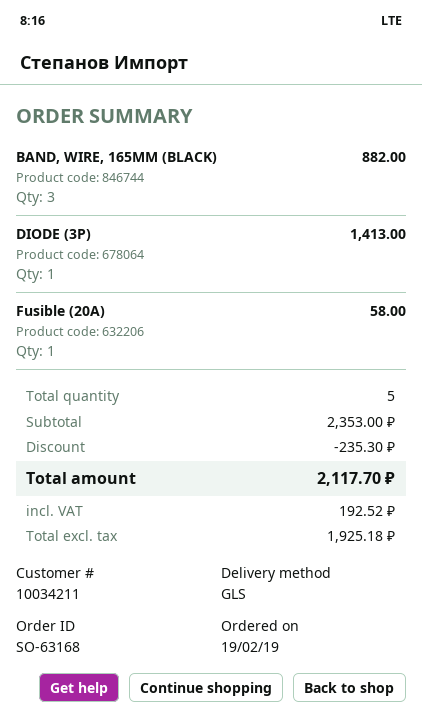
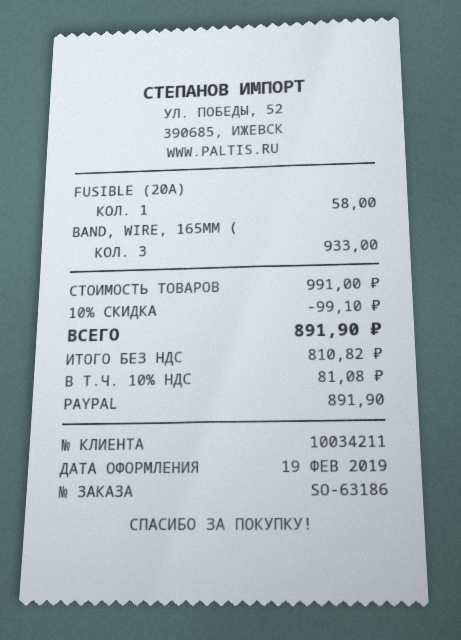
order number: SO-63168 -> SO-63186
BAND, WIRE, 165MM (BLACK): 3 for 882.00 -> 3 for 933.00
DIODE (3P): 1 for 1413.00 -> none
subtotal: 2353.00 -> 991.00
discount: 235.30 -> 99.10
net: 1925.18 -> 810.82
tax: 192.52 -> 81.08
total: 2117.70 -> 891.90

